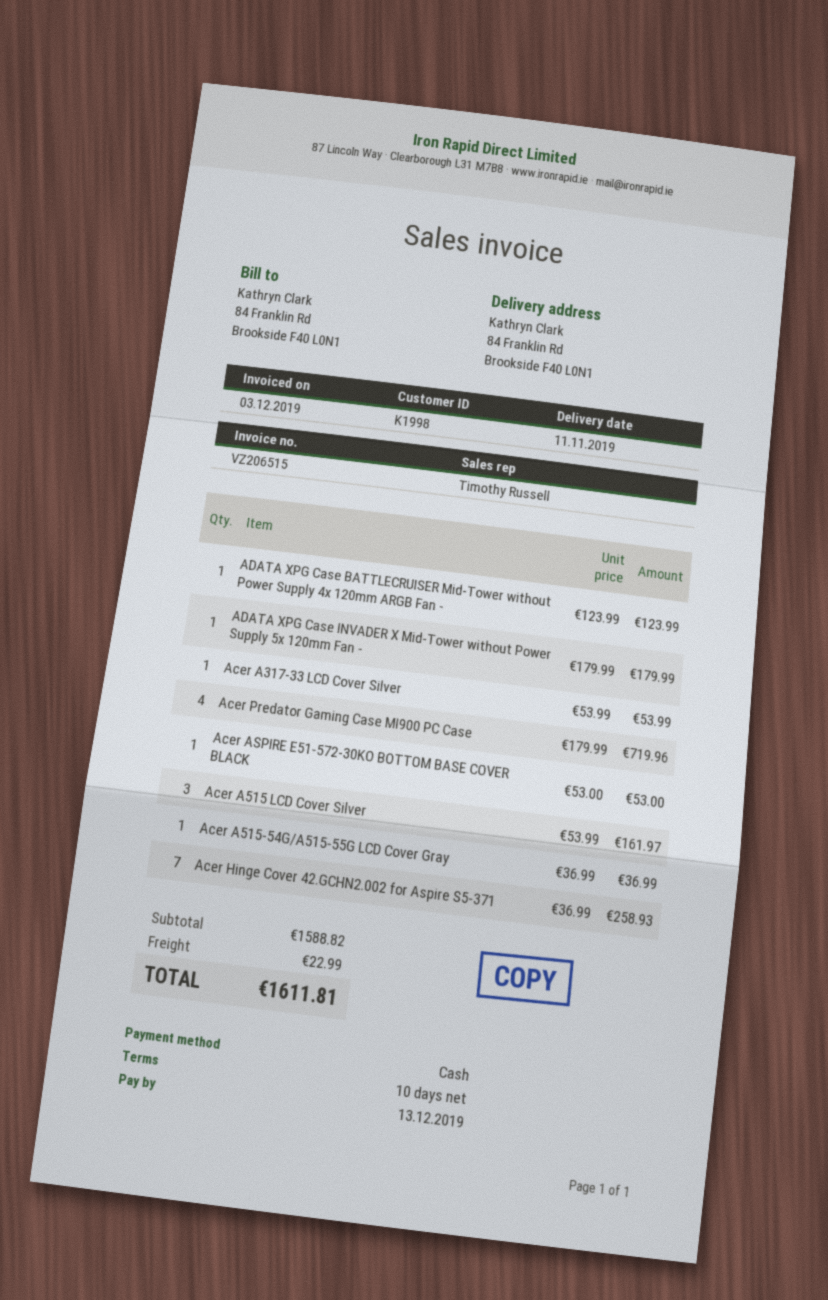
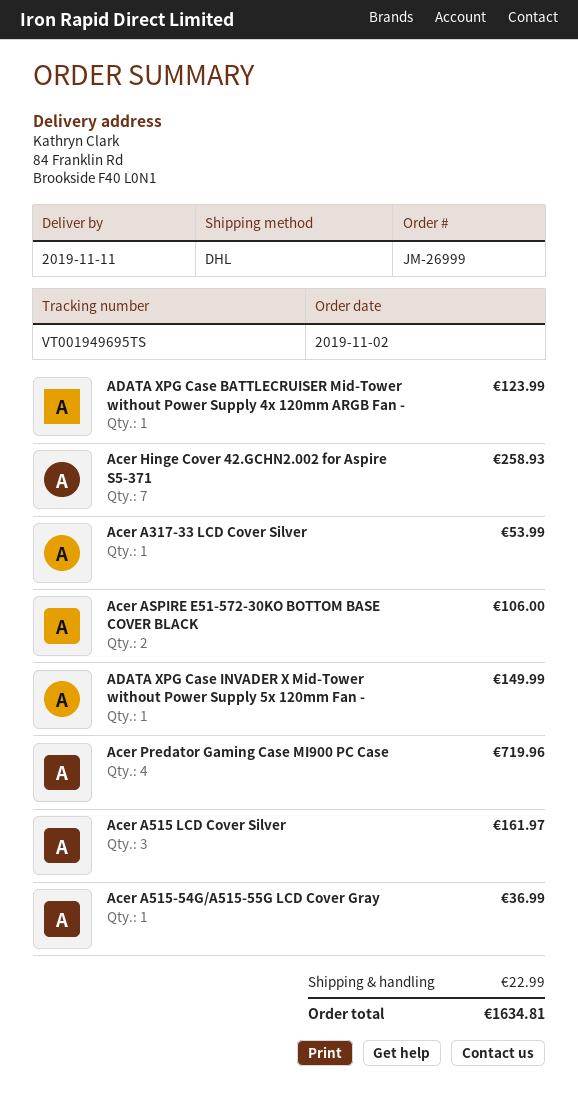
ADATA XPG Case INVADER X Mid-Tower without Power Supply 5x 120mm Fan -: 1 for 179.99 -> 1 for 149.99
Acer ASPIRE E51-572-30KO BOTTOM BASE COVER BLACK: 1 for 53.00 -> 2 for 106.00
total: 1611.81 -> 1634.81

